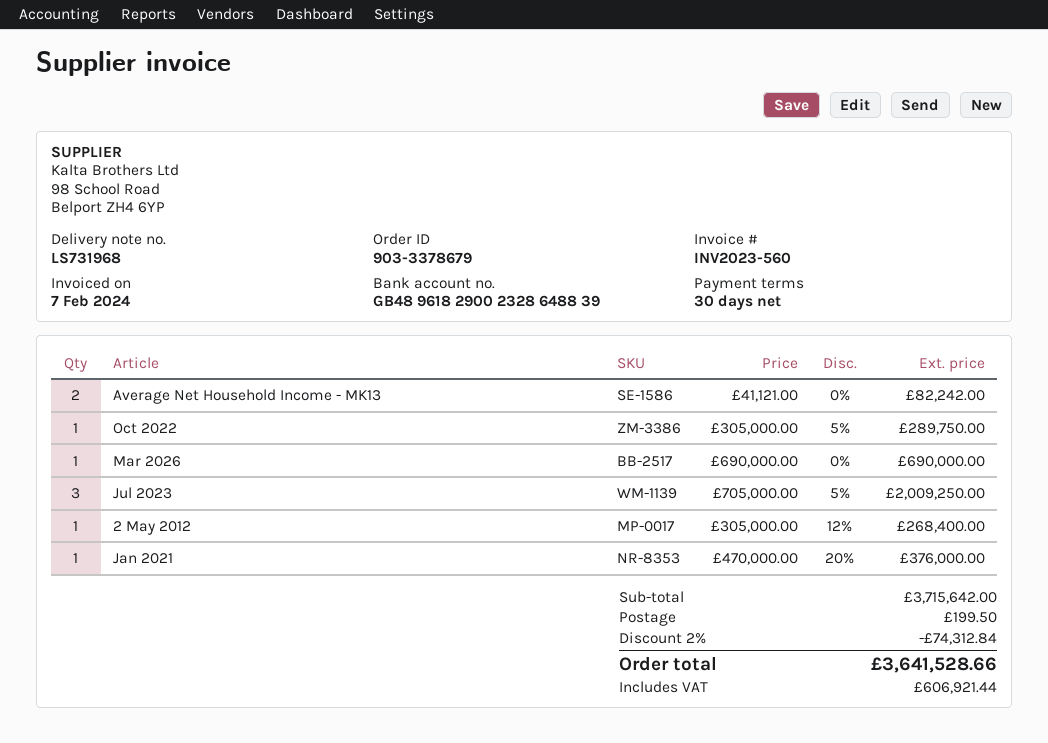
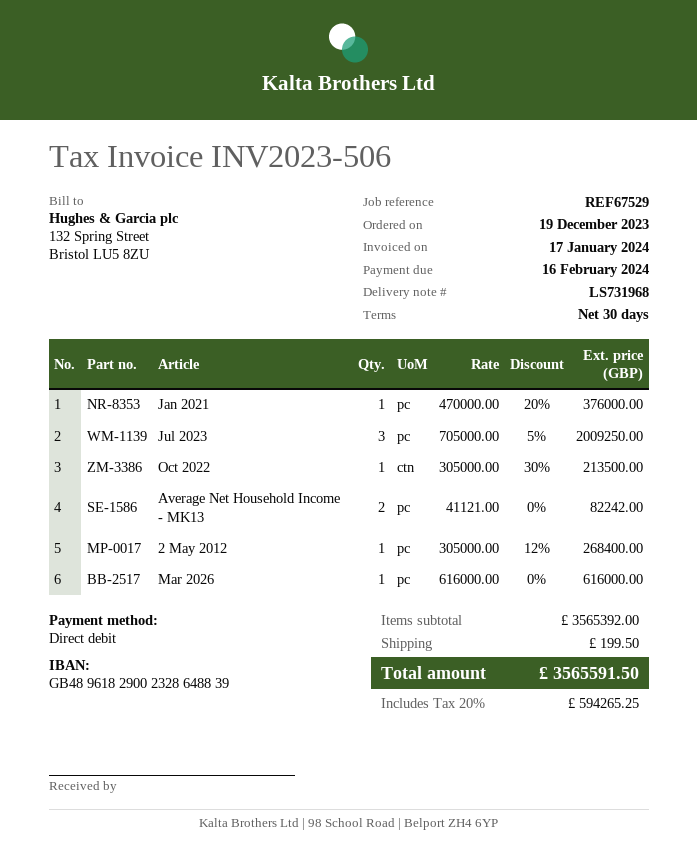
invoice number: INV2023-560 -> INV2023-506
invoice date: 2024-02-07 -> 2024-01-17
Oct 2022: 1 x 305000.00 - 5% = 289750.00 -> 1 x 305000.00 - 30% = 213500.00
Mar 2026: 1 x 690000.00 = 690000.00 -> 1 x 616000.00 = 616000.00
subtotal: 3715642.00 -> 3565392.00
discount: 2% = 74312.84 -> none
tax: 606921.44 -> 594265.25
total: 3641528.66 -> 3565591.50

